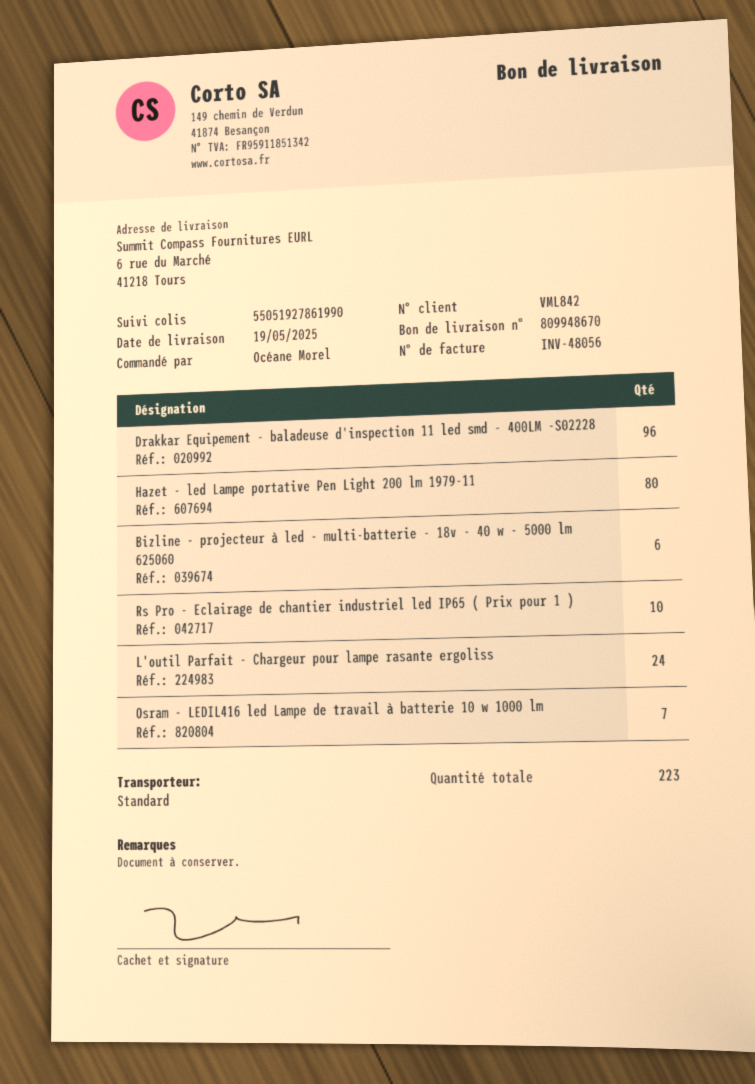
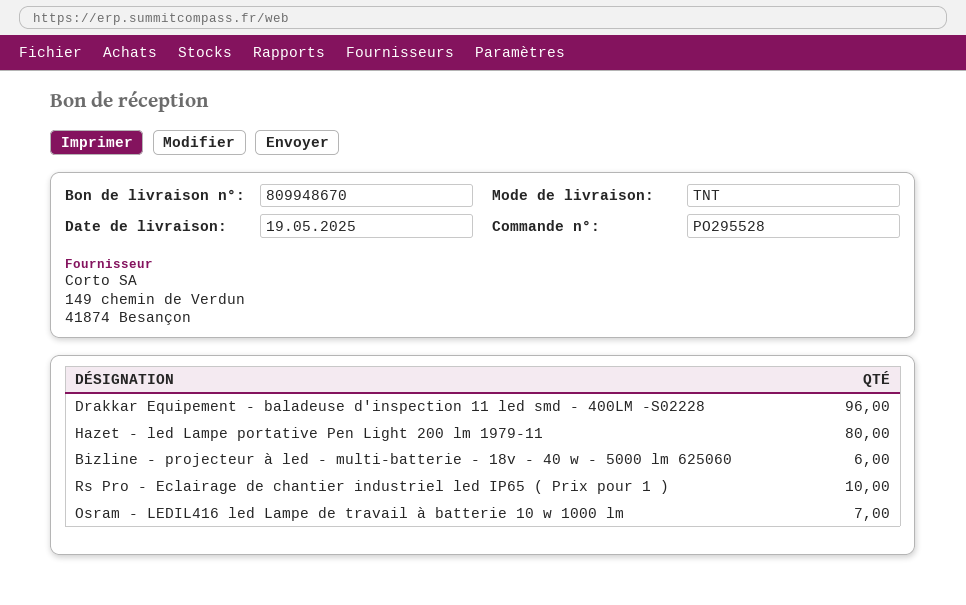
shipping method: standard -> TNT
L'outil Parfait - Chargeur pour lampe rasante ergoliss: 24 -> none

